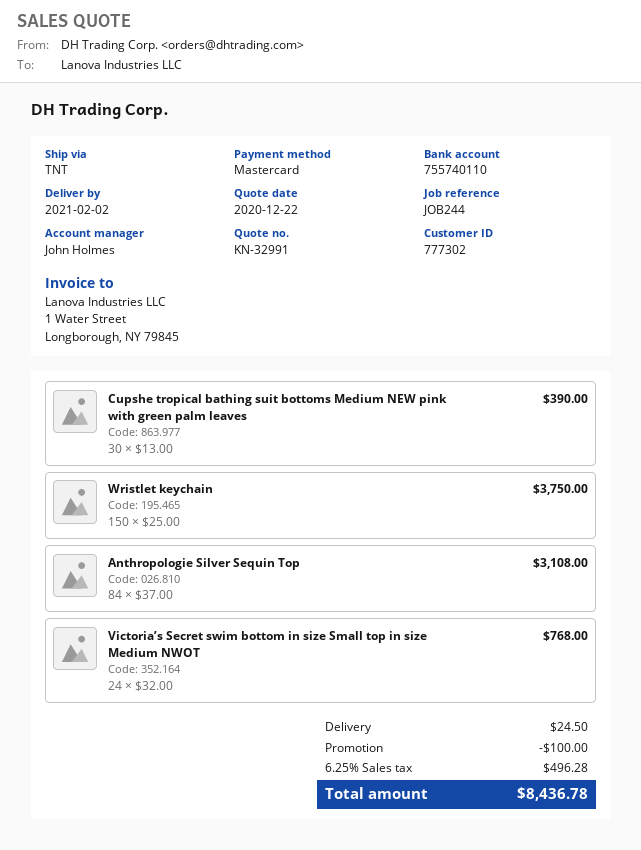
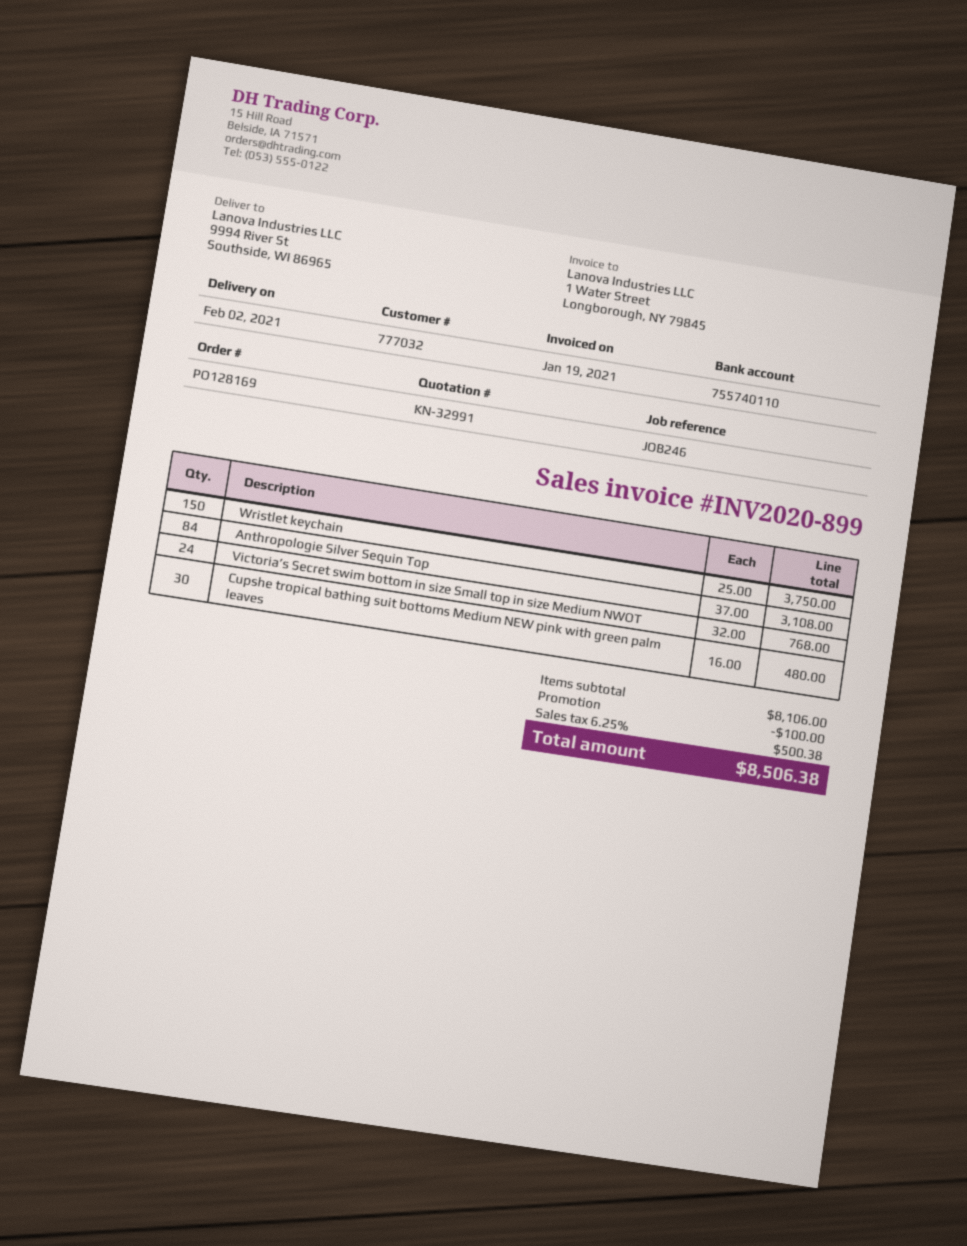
customer number: 777302 -> 777032
reference: JOB244 -> JOB246
Cupshe tropical bathing suit bottoms Medium NEW pink with green palm leaves: 30 x 13.00 = 390.00 -> 30 x 16.00 = 480.00
shipping: 24.50 -> none
tax: 6.25% = 496.28 -> 6.25% = 500.38
total: 8436.78 -> 8506.38

